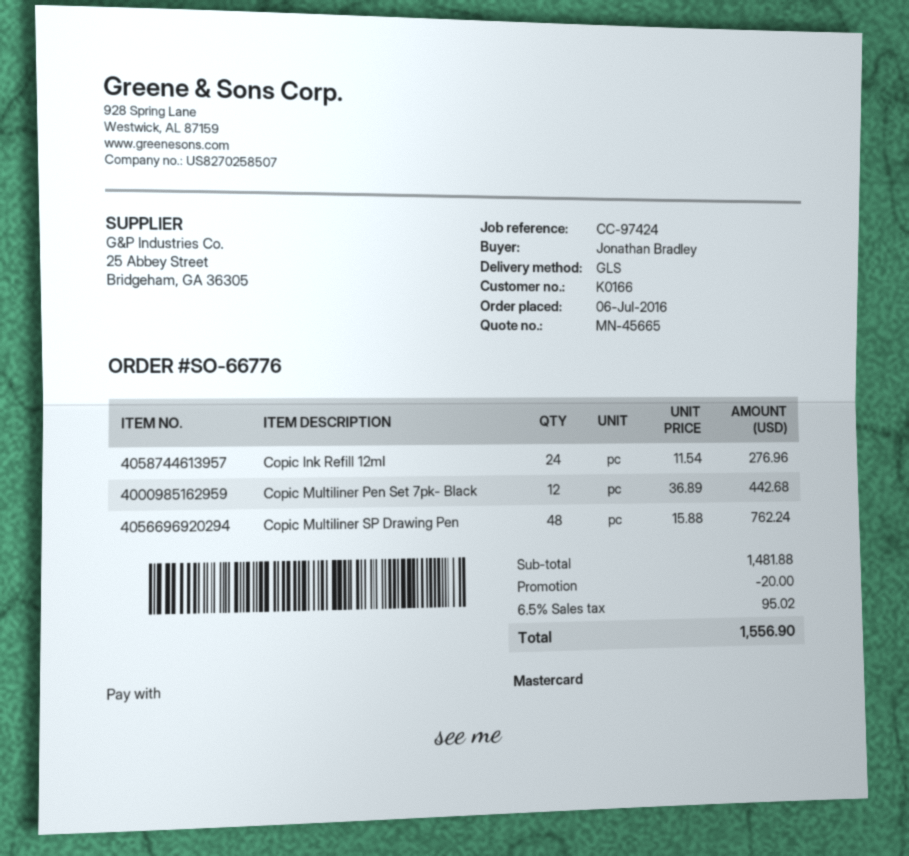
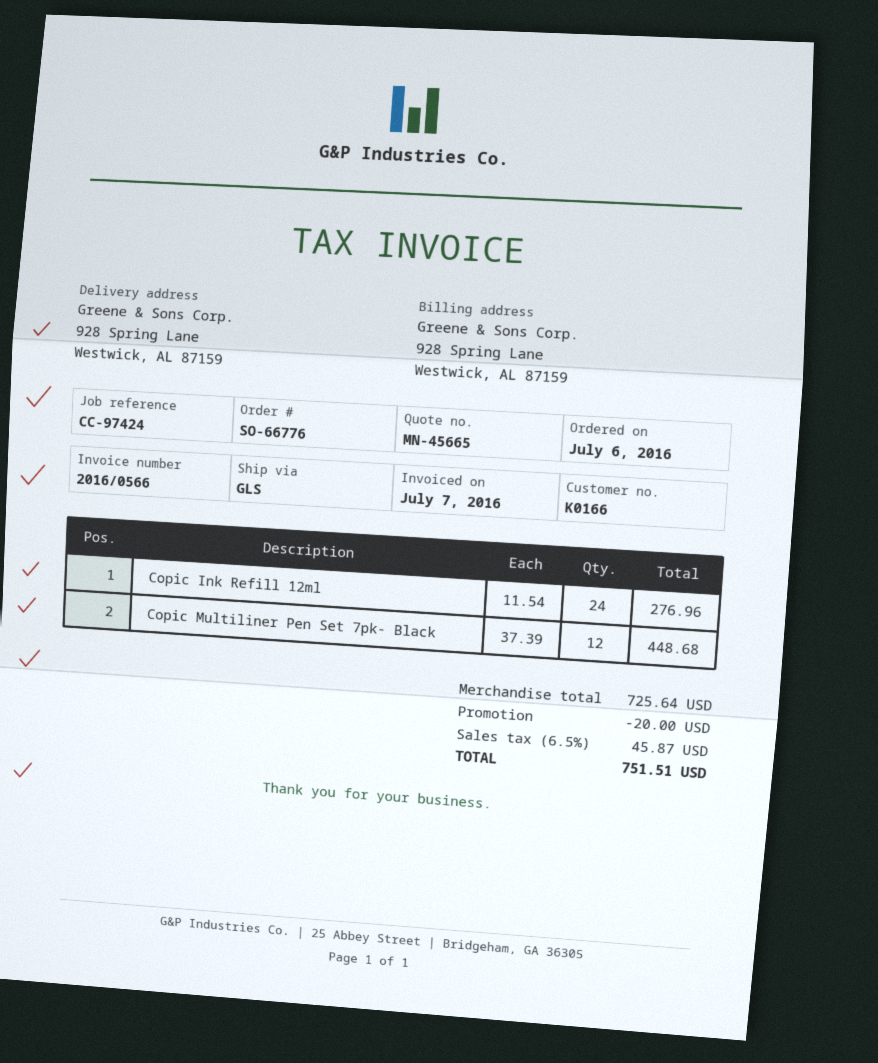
Copic Multiliner Pen Set 7pk- Black: 12 x 36.89 = 442.68 -> 12 x 37.39 = 448.68
Copic Multiliner SP Drawing Pen: 48 x 15.88 = 762.24 -> none
subtotal: 1481.88 -> 725.64
tax: 6.5% = 95.02 -> 6.5% = 45.87
total: 1556.90 -> 751.51

